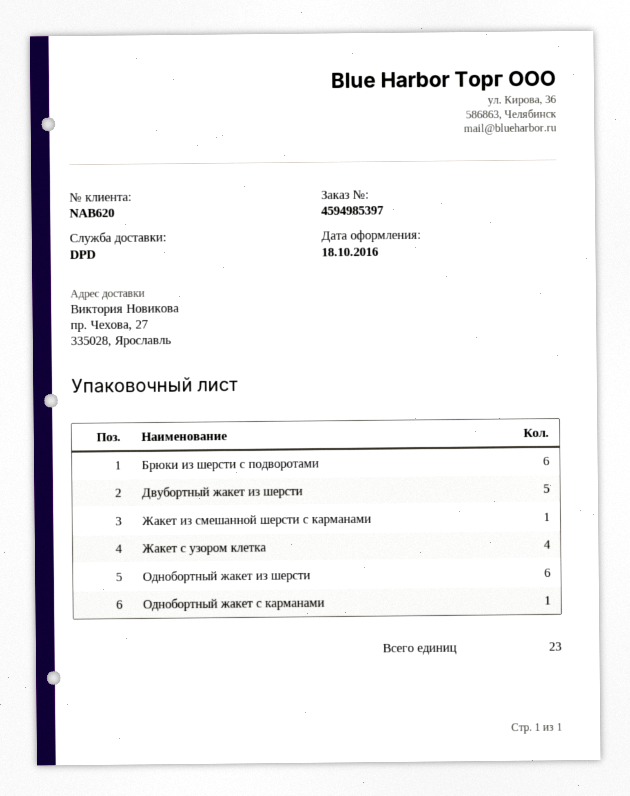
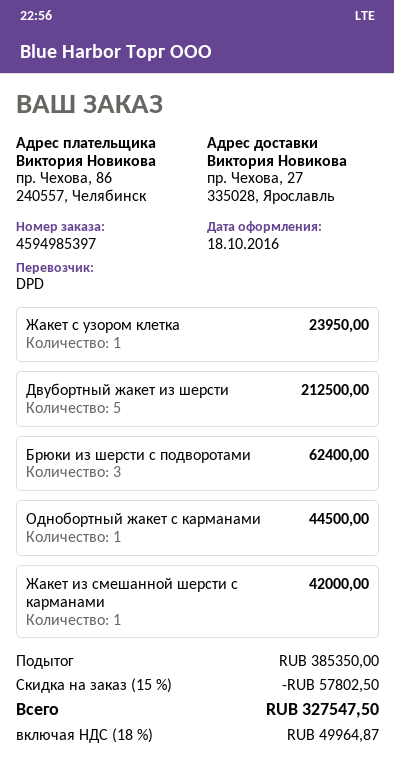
Брюки из шерсти с подворотами: 6 -> 3
Жакет с узором клетка: 4 -> 1
Однобортный жакет из шерсти: 6 -> none

